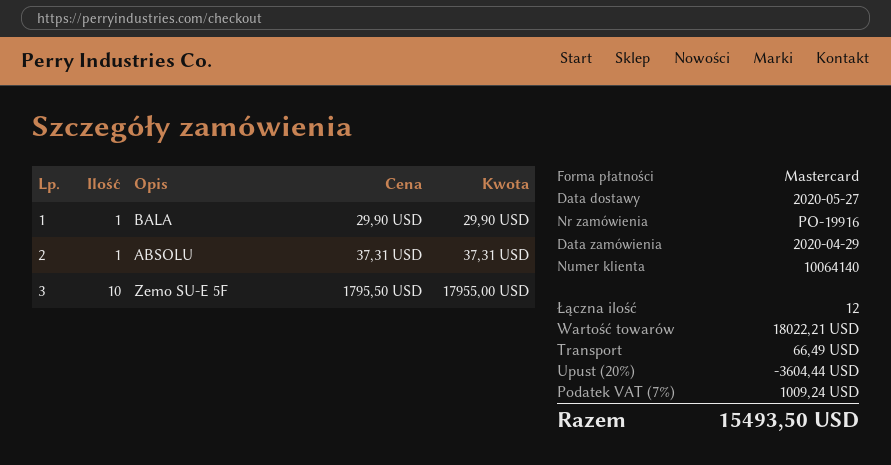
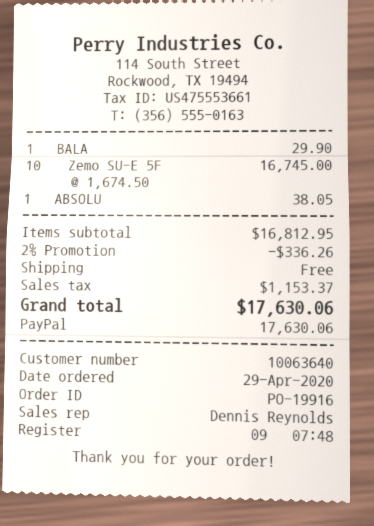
customer number: 10064140 -> 10063640
payment method: Mastercard -> PayPal
ABSOLU: 1 x 37.31 = 37.31 -> 1 x 38.05 = 38.05
Zemo SU-E 5F: 10 x 1795.50 = 17955.00 -> 10 x 1674.50 = 16745.00
subtotal: 18022.21 -> 16812.95
discount: 20% = 3604.44 -> 2% = 336.26
shipping: 66.49 -> 0.00
tax: 1009.24 -> 1153.37
total: 15493.50 -> 17630.06

